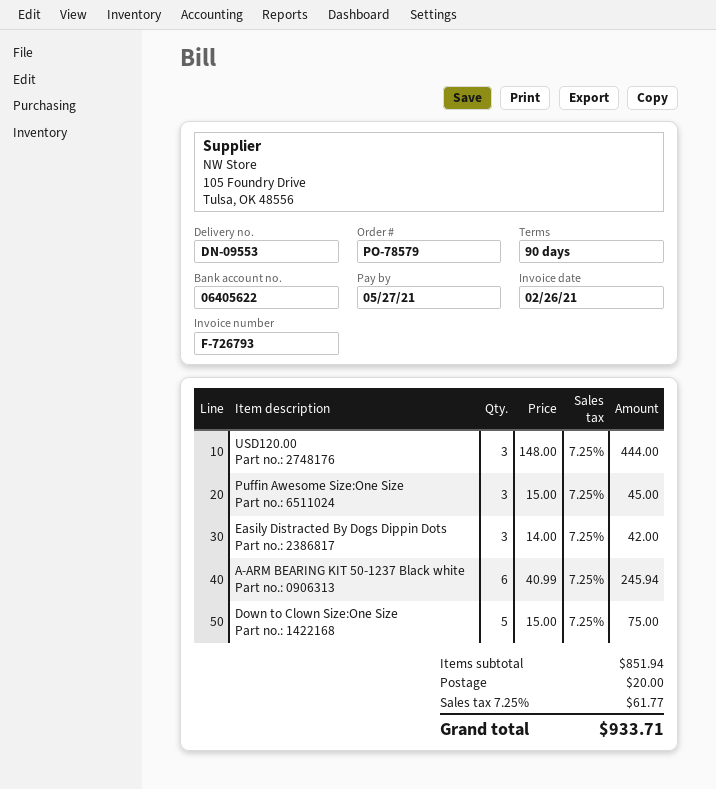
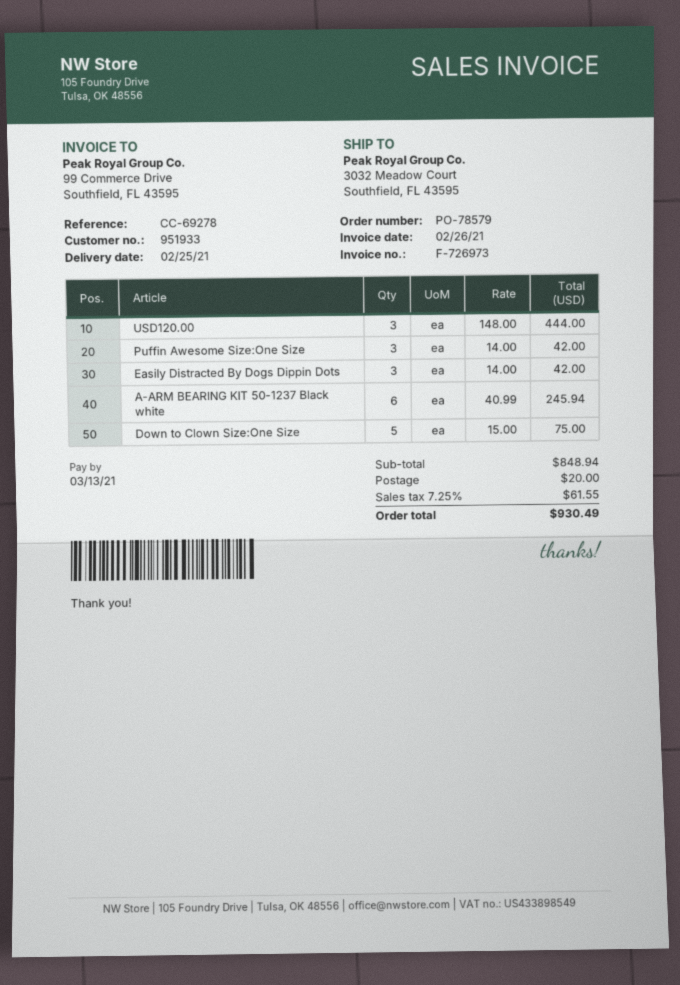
invoice number: F-726793 -> F-726973
due date: 2021-05-27 -> 2021-03-13
Puffin Awesome Size:One Size: 3 x 15.00 = 45.00 -> 3 x 14.00 = 42.00
subtotal: 851.94 -> 848.94
tax: 7.25% = 61.77 -> 7.25% = 61.55
total: 933.71 -> 930.49

